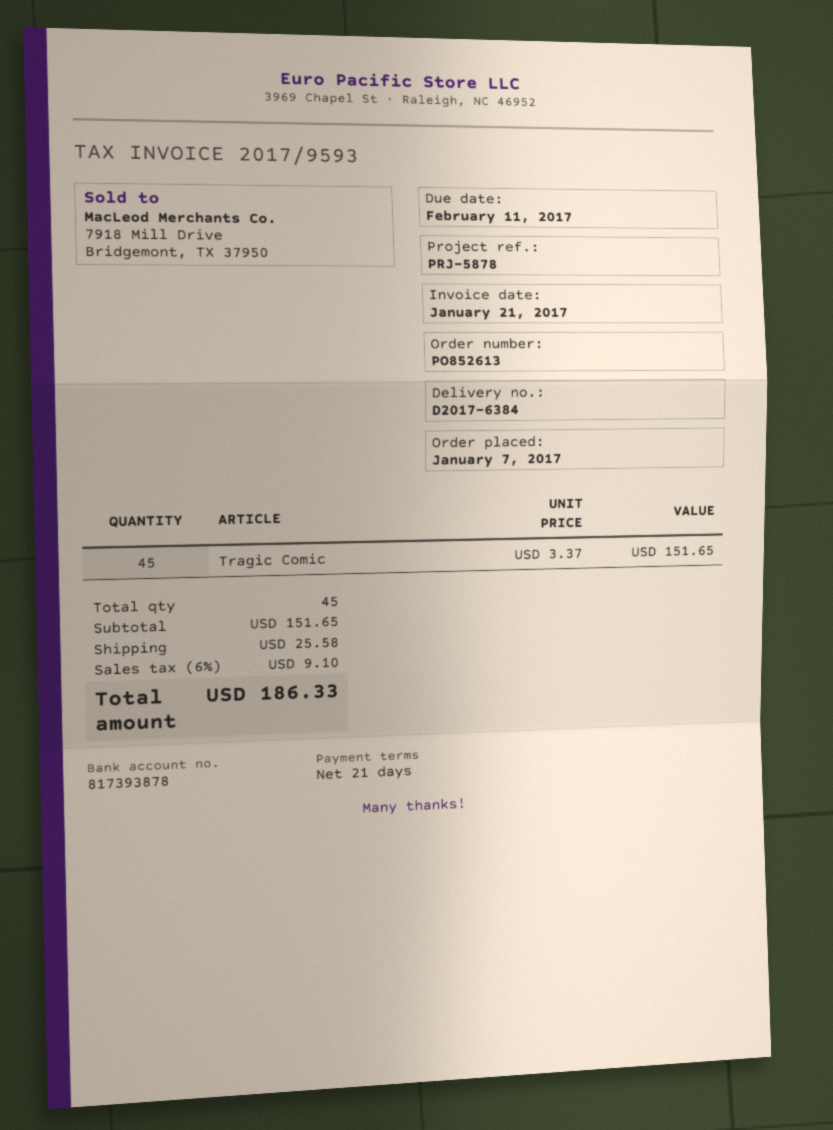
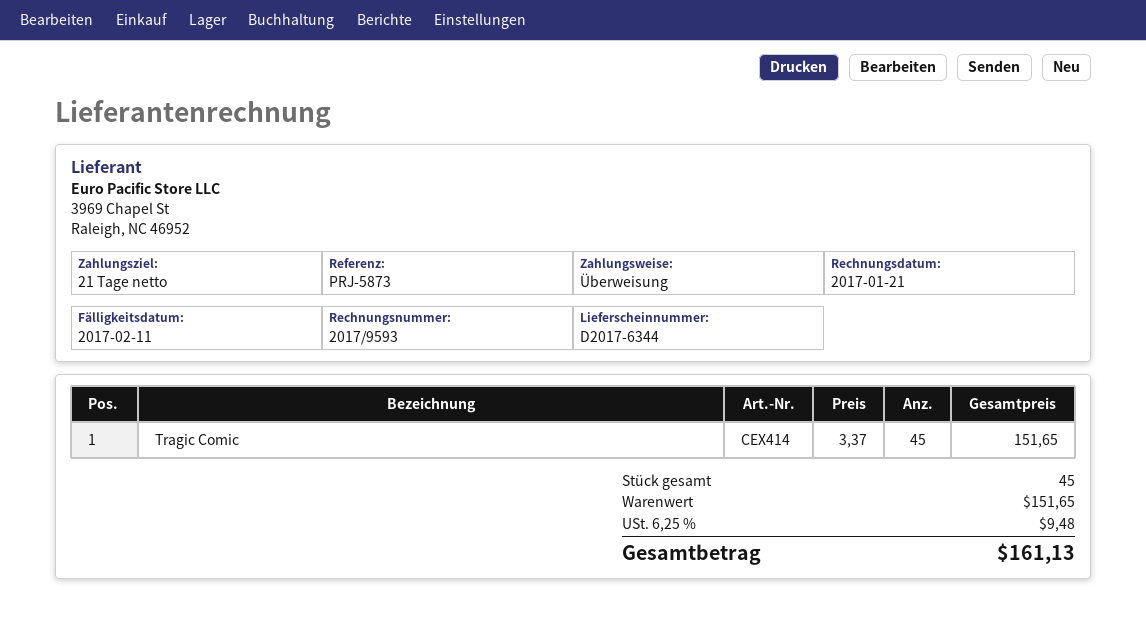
delivery note number: D2017-6384 -> D2017-6344
reference: PRJ-5878 -> PRJ-5873
shipping: 25.58 -> none
tax: 6% = 9.10 -> 6.25% = 9.48
total: 186.33 -> 161.13

